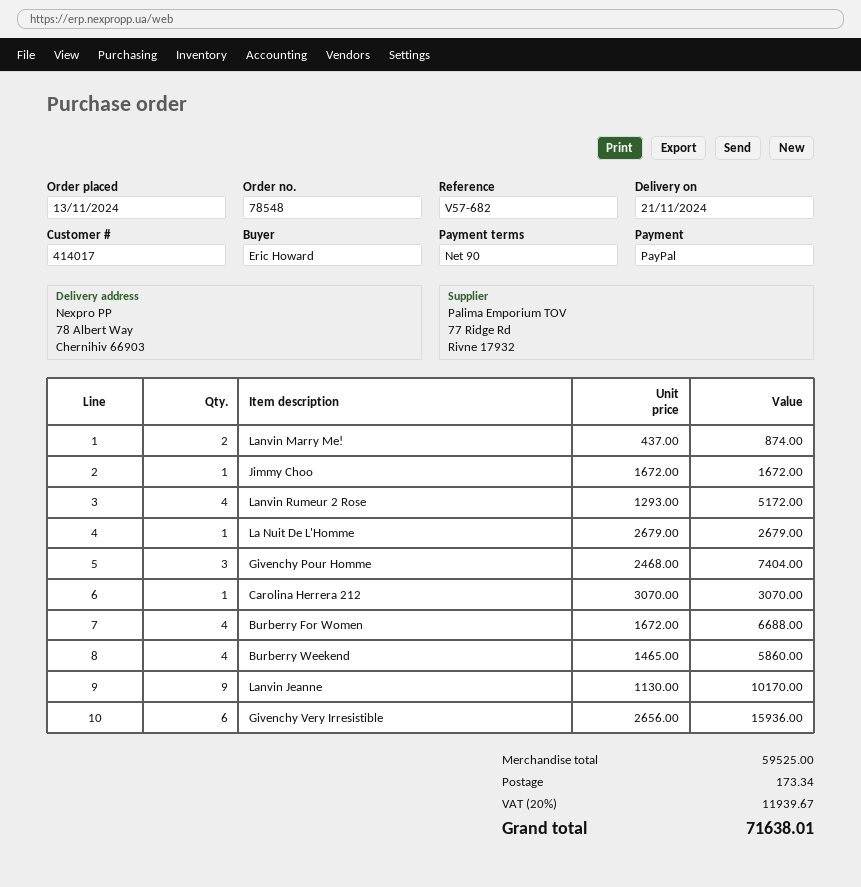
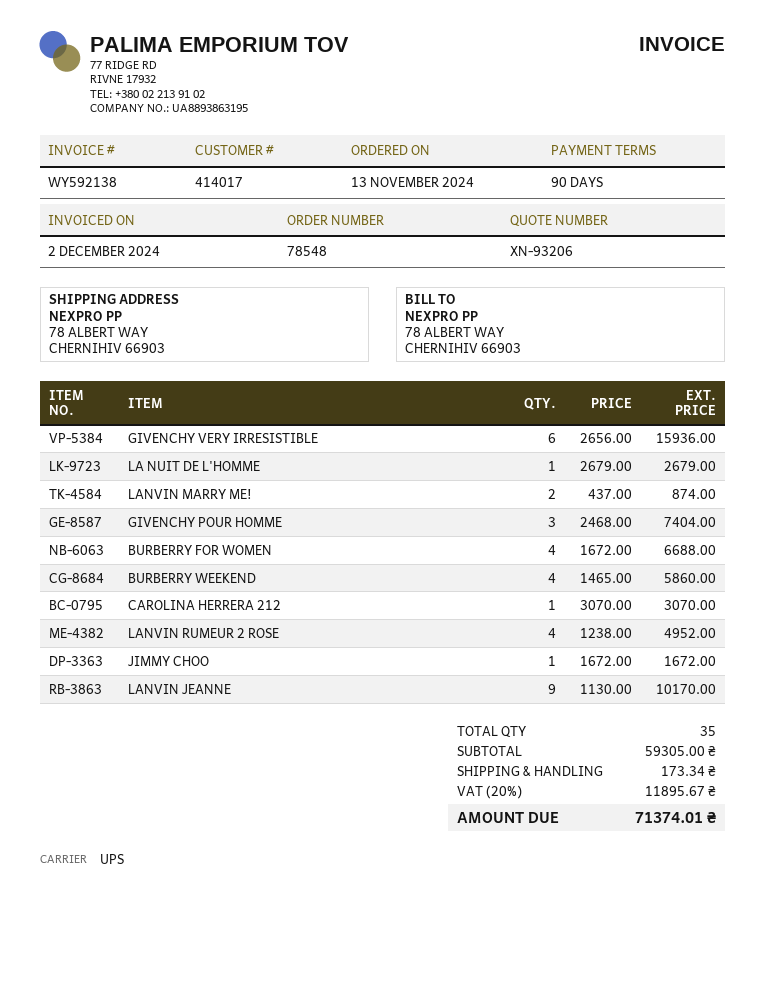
Lanvin Rumeur 2 Rose: 4 x 1293.00 = 5172.00 -> 4 x 1238.00 = 4952.00
subtotal: 59525.00 -> 59305.00
tax: 20% = 11939.67 -> 20% = 11895.67
total: 71638.01 -> 71374.01

